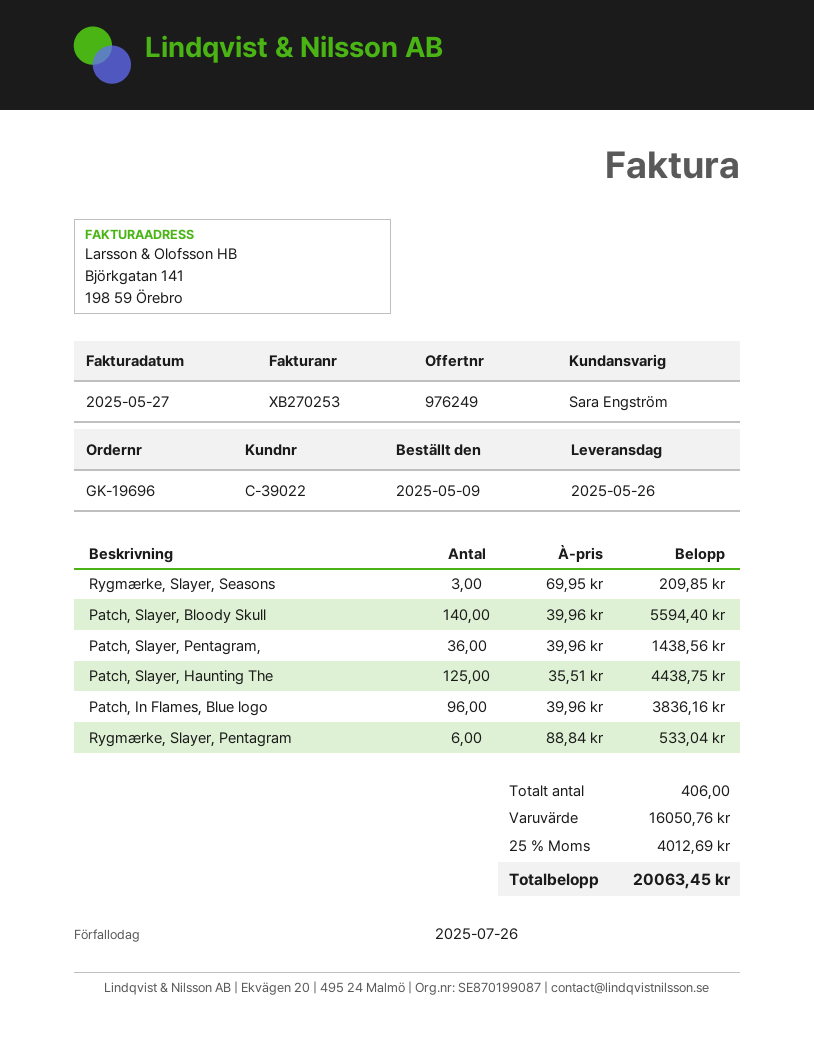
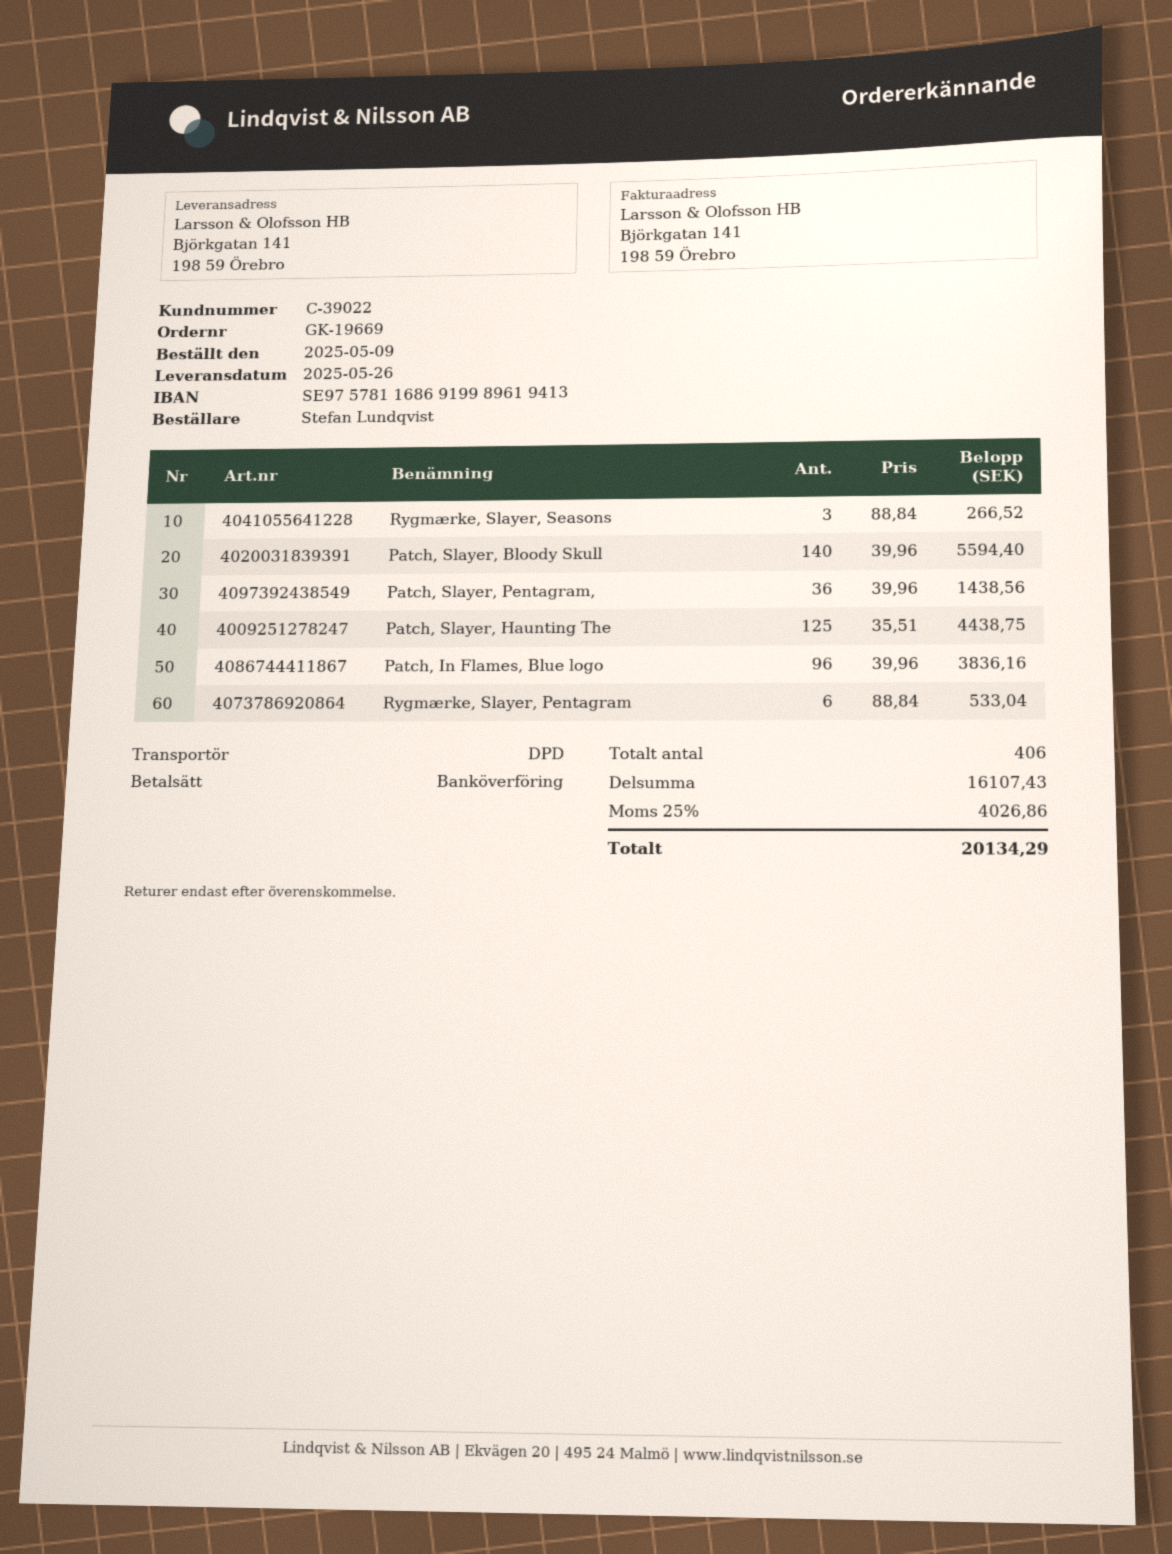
order number: GK-19696 -> GK-19669
Rygmærke, Slayer, Seasons: 3 x 69.95 = 209.85 -> 3 x 88.84 = 266.52
subtotal: 16050.76 -> 16107.43
tax: 25% = 4012.69 -> 25% = 4026.86
total: 20063.45 -> 20134.29

